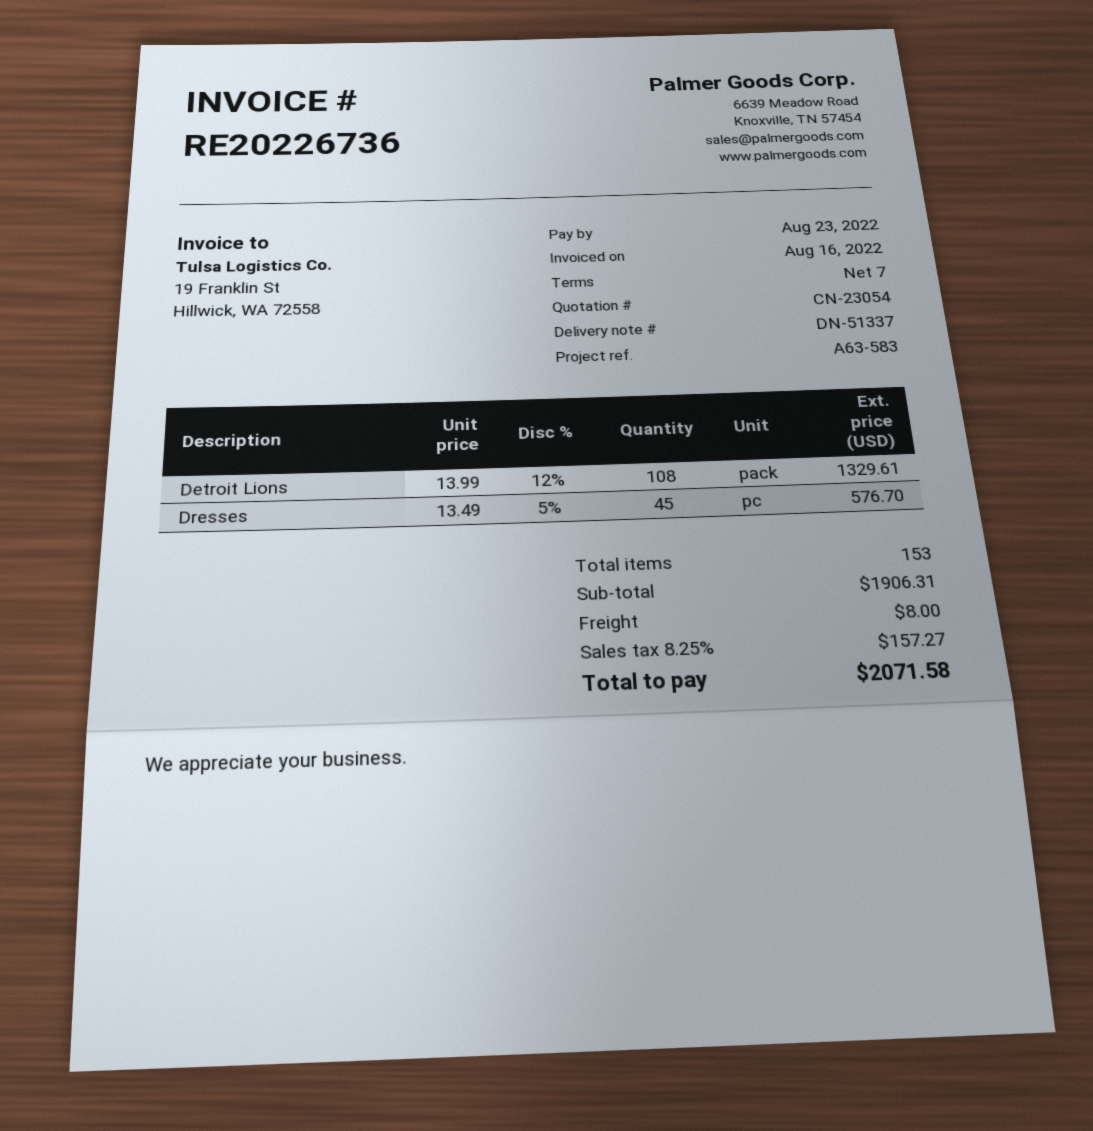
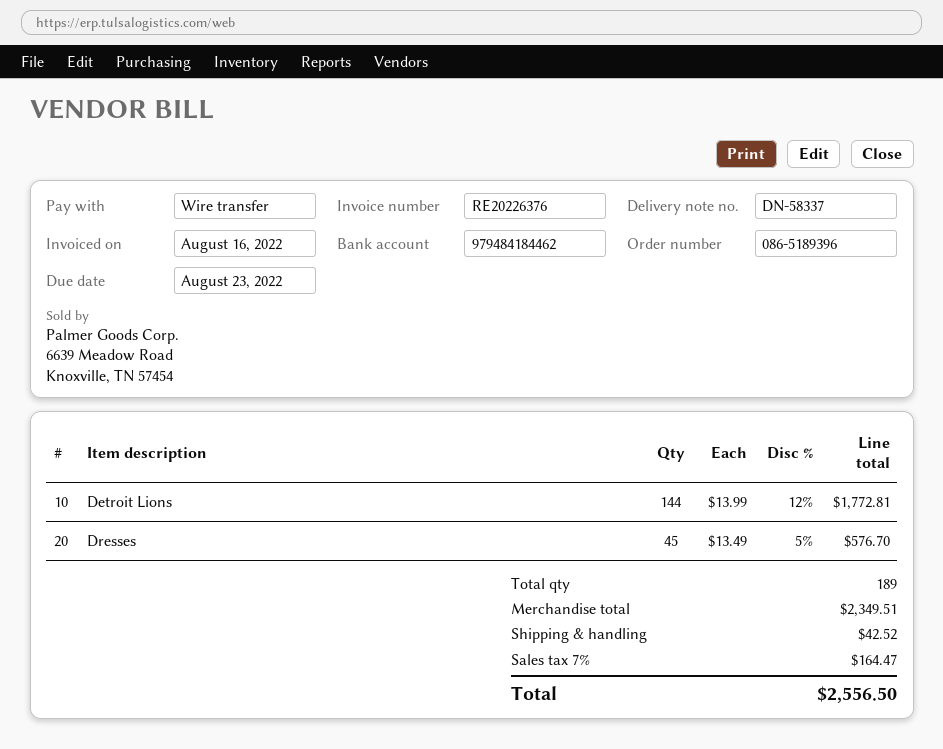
delivery note number: DN-51337 -> DN-58337
invoice number: RE20226736 -> RE20226376
Detroit Lions: 108 x 13.99 - 12% = 1329.61 -> 144 x 13.99 - 12% = 1772.81
total quantity: 153 -> 189
subtotal: 1906.31 -> 2349.51
shipping: 8.00 -> 42.52
tax: 8.25% = 157.27 -> 7% = 164.47
total: 2071.58 -> 2556.50

